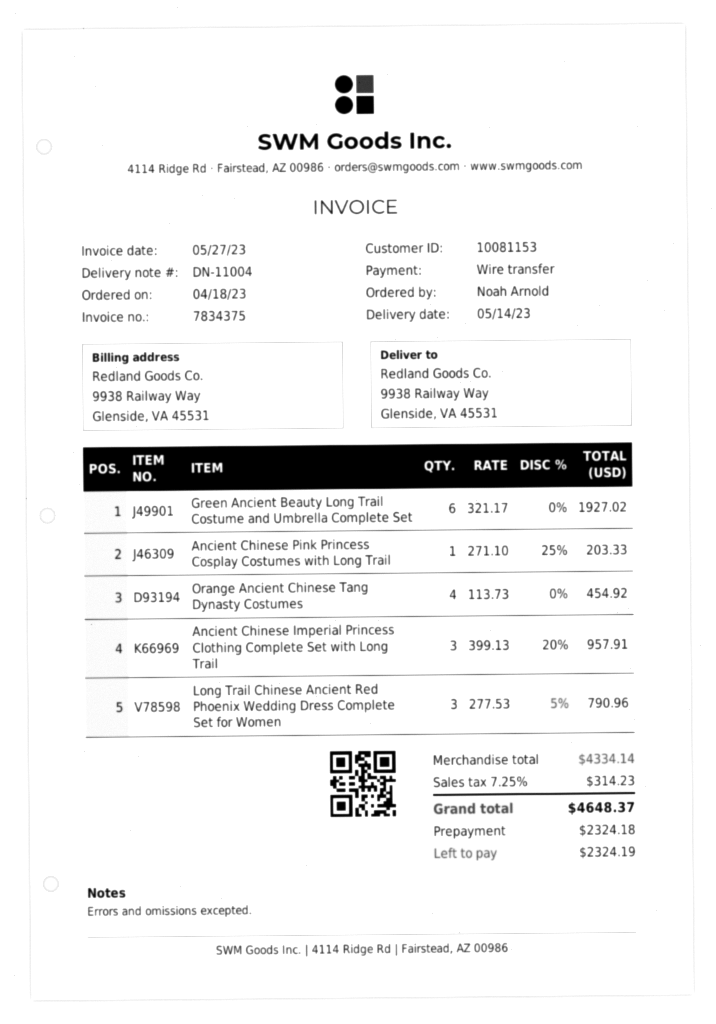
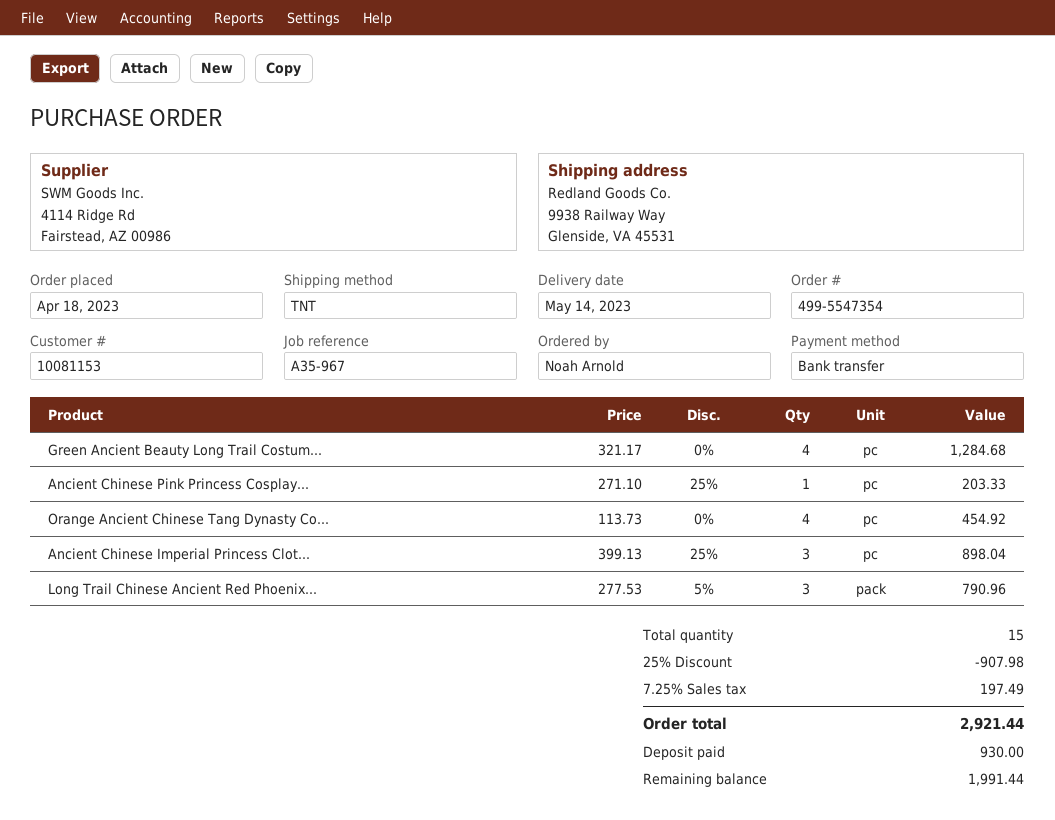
Green Ancient Beauty Long Trail Costume and Umbrella Complete Set: 6 x 321.17 = 1927.02 -> 4 x 321.17 = 1284.68
Ancient Chinese Imperial Princess Clothing Complete Set with Long Trail: 3 x 399.13 - 20% = 957.91 -> 3 x 399.13 - 25% = 898.04
discount: none -> 25% = 907.98
tax: 7.25% = 314.23 -> 7.25% = 197.49
total: 4648.37 -> 2921.44
deposit: 2324.18 -> 930.00
balance: 2324.19 -> 1991.44

